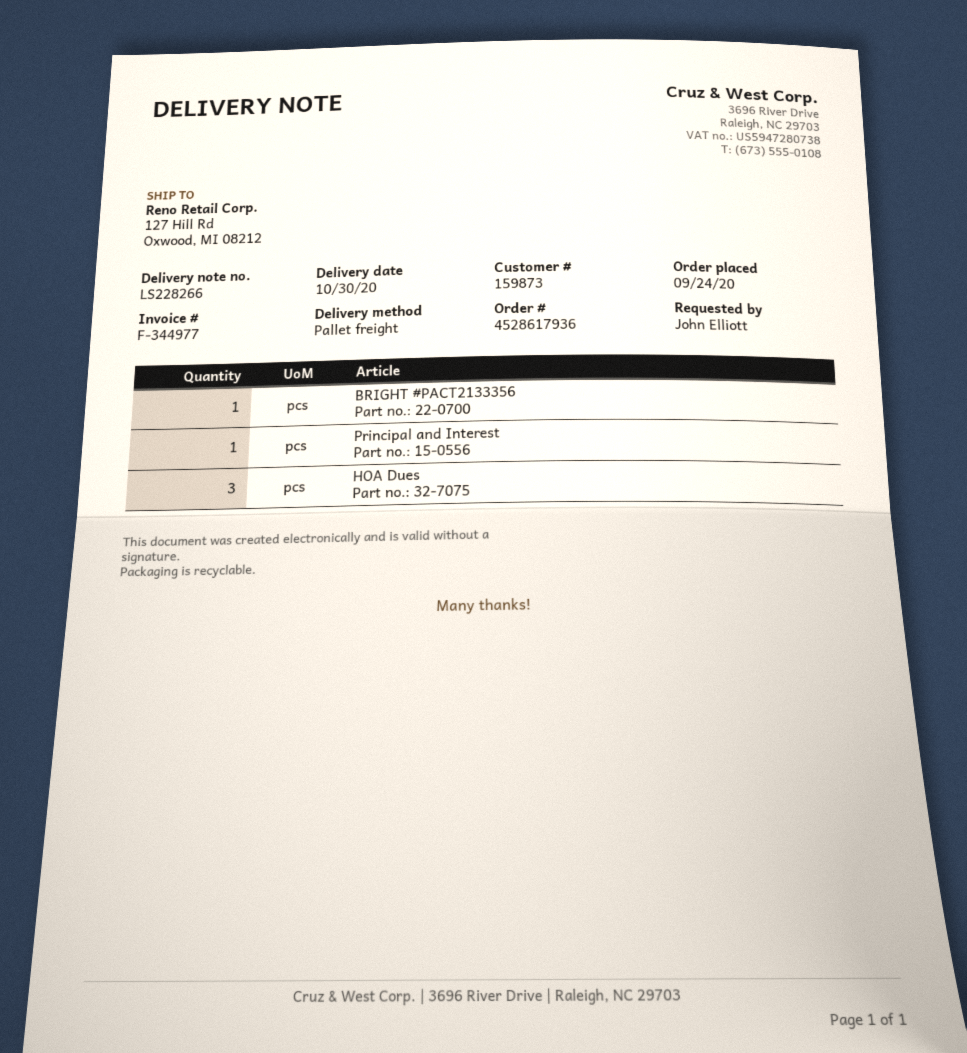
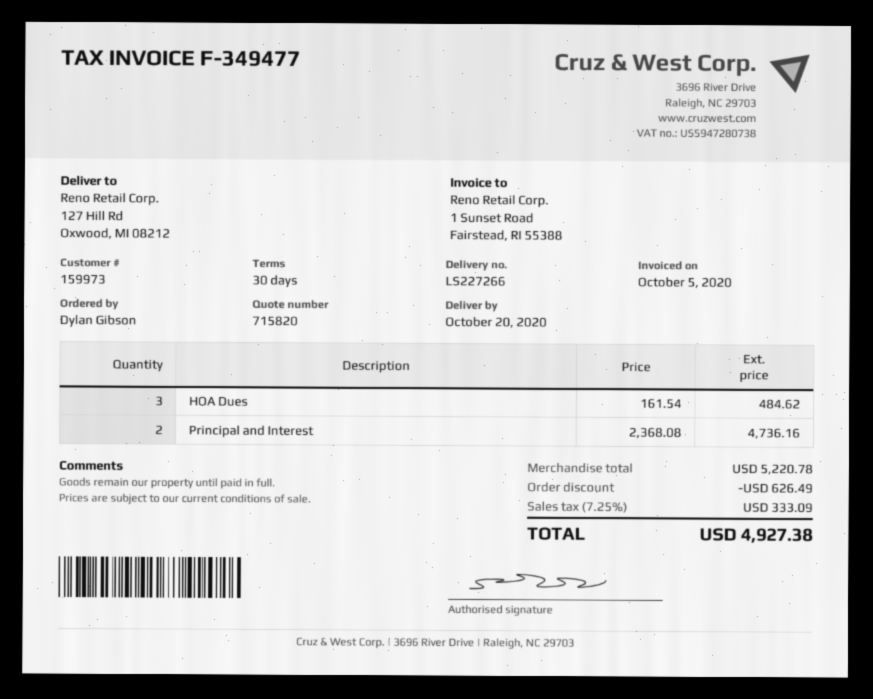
delivery note number: LS228266 -> LS227266
delivery date: 2020-10-30 -> 2020-10-20
invoice number: F-344977 -> F-349477
customer number: 159873 -> 159973
ordered by: John Elliott -> Dylan Gibson
BRIGHT #PACT2133356: 1 -> none
Principal and Interest: 1 -> 2

